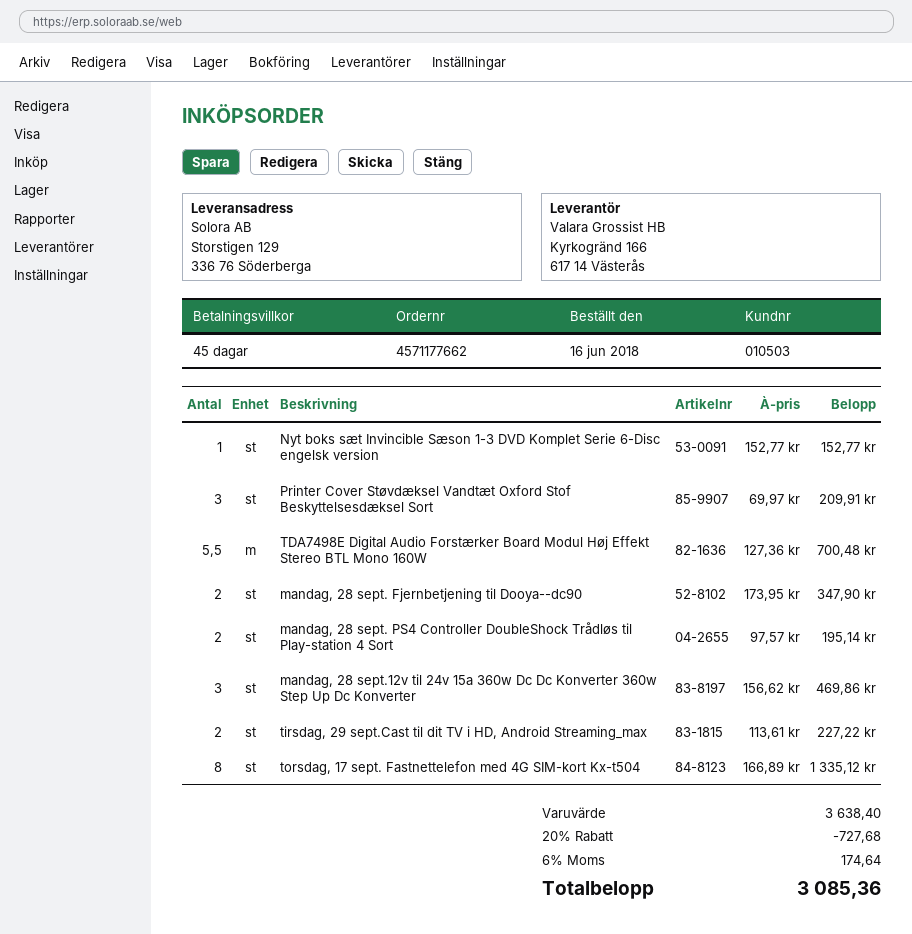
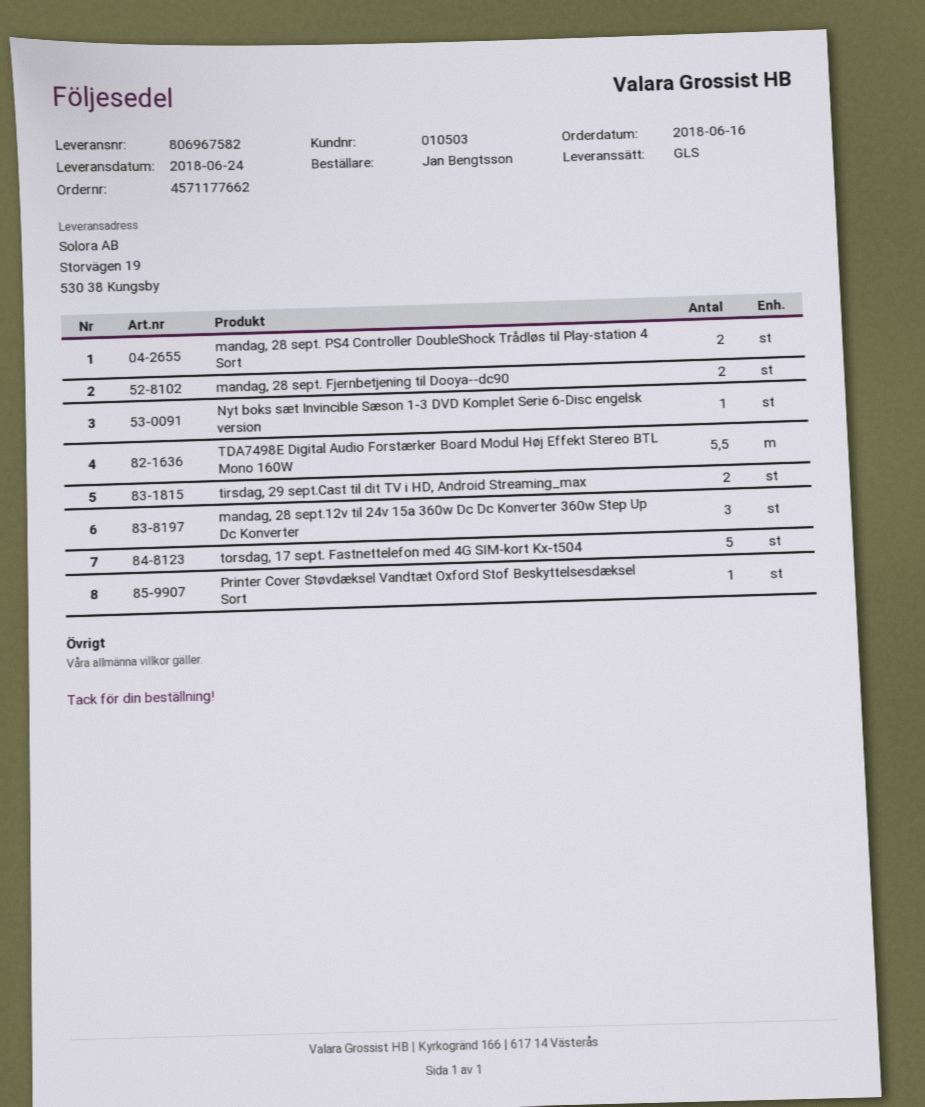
ship to: Storstigen 129, 336 76 Söderberga -> Storvägen 19, 530 38 Kungsby
Printer Cover Støvdæksel Vandtæt Oxford Stof Beskyttelsesdæksel Sort: 3 -> 1
torsdag, 17 sept. Fastnettelefon med 4G SIM-kort Kx-t504: 8 -> 5

